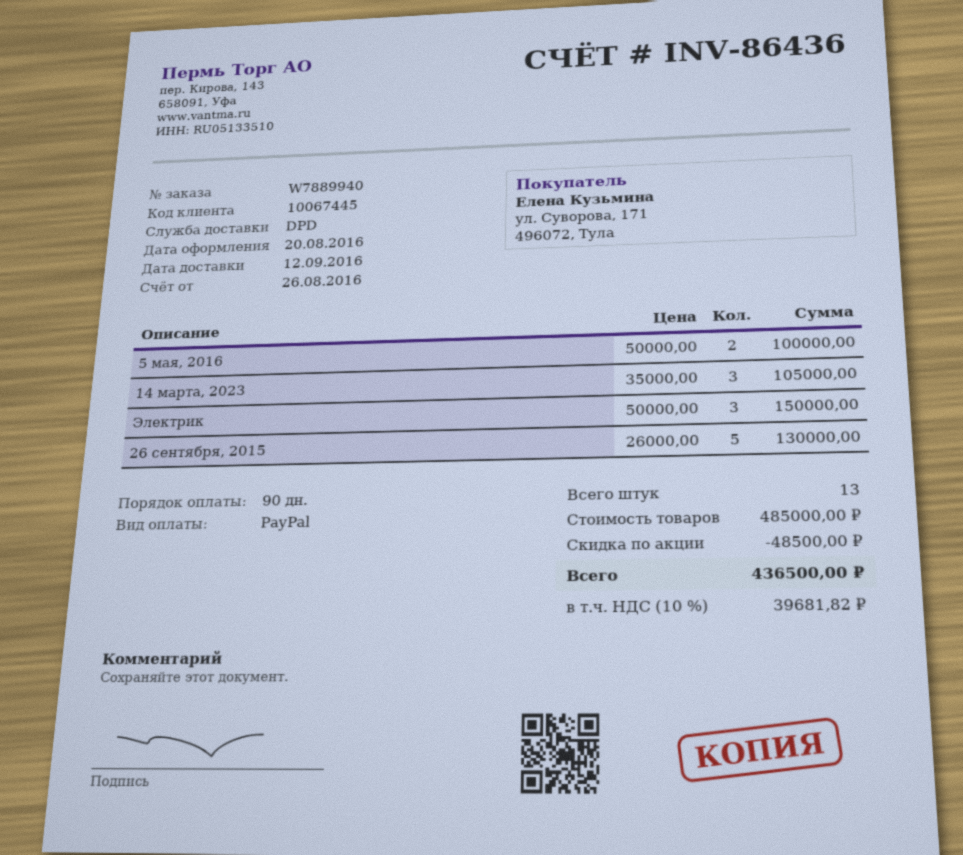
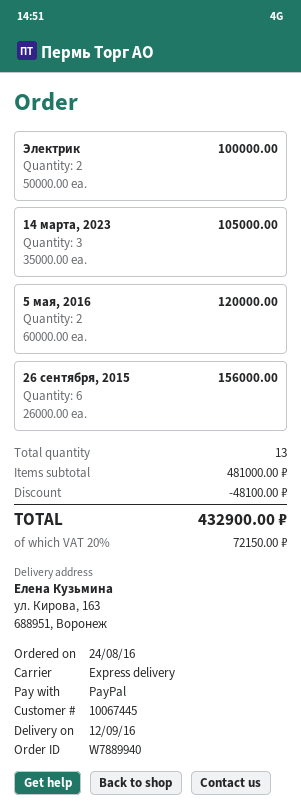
order date: 2016-08-20 -> 2016-08-24
shipping method: DPD -> express
5 мая, 2016: 2 x 50000.00 = 100000.00 -> 2 x 60000.00 = 120000.00
Электрик: 3 x 50000.00 = 150000.00 -> 2 x 50000.00 = 100000.00
26 сентября, 2015: 5 x 26000.00 = 130000.00 -> 6 x 26000.00 = 156000.00
subtotal: 485000.00 -> 481000.00
discount: 48500.00 -> 48100.00
tax: 10% = 39681.82 -> 20% = 72150.00
total: 436500.00 -> 432900.00

